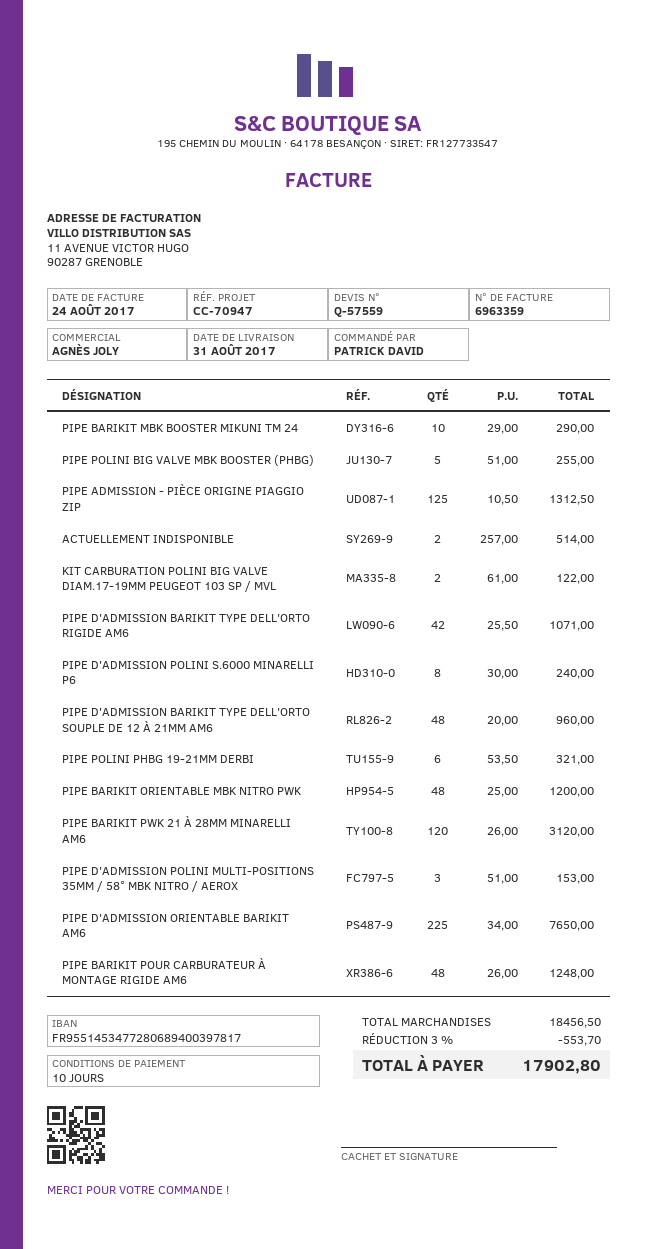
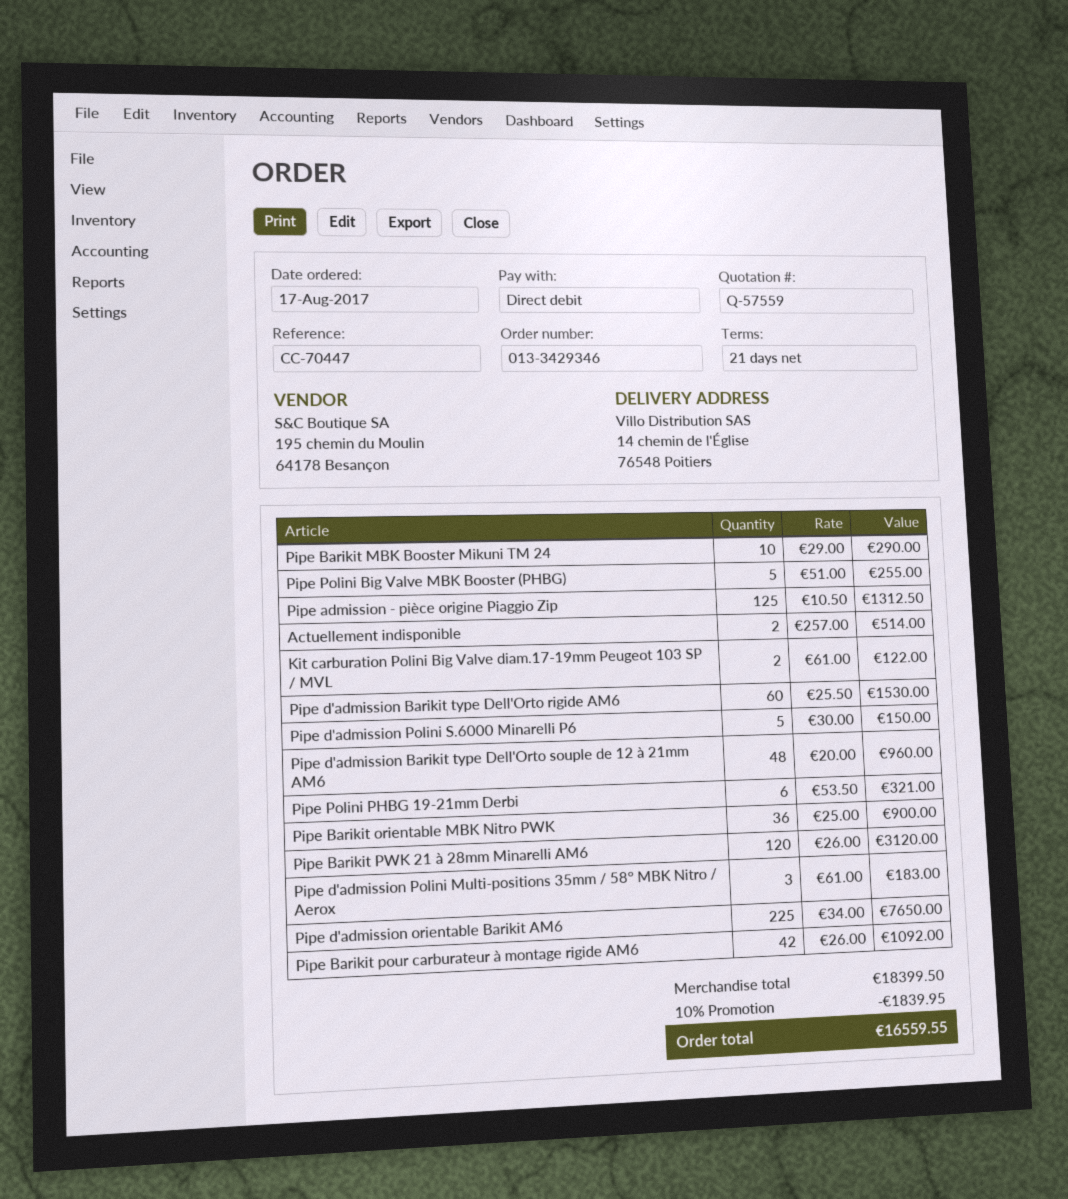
payment terms: 10 days -> 21 days
reference: CC-70947 -> CC-70447
PIPE D'ADMISSION BARIKIT TYPE DELL'ORTO RIGIDE AM6: 42 x 25.50 = 1071.00 -> 60 x 25.50 = 1530.00
PIPE D'ADMISSION POLINI S.6000 MINARELLI P6: 8 x 30.00 = 240.00 -> 5 x 30.00 = 150.00
PIPE BARIKIT ORIENTABLE MBK NITRO PWK: 48 x 25.00 = 1200.00 -> 36 x 25.00 = 900.00
PIPE D'ADMISSION POLINI MULTI-POSITIONS 35MM / 58° MBK NITRO / AEROX: 3 x 51.00 = 153.00 -> 3 x 61.00 = 183.00
PIPE BARIKIT POUR CARBURATEUR À MONTAGE RIGIDE AM6: 48 x 26.00 = 1248.00 -> 42 x 26.00 = 1092.00
subtotal: 18456.50 -> 18399.50
discount: 3% = 553.70 -> 10% = 1839.95
total: 17902.80 -> 16559.55

